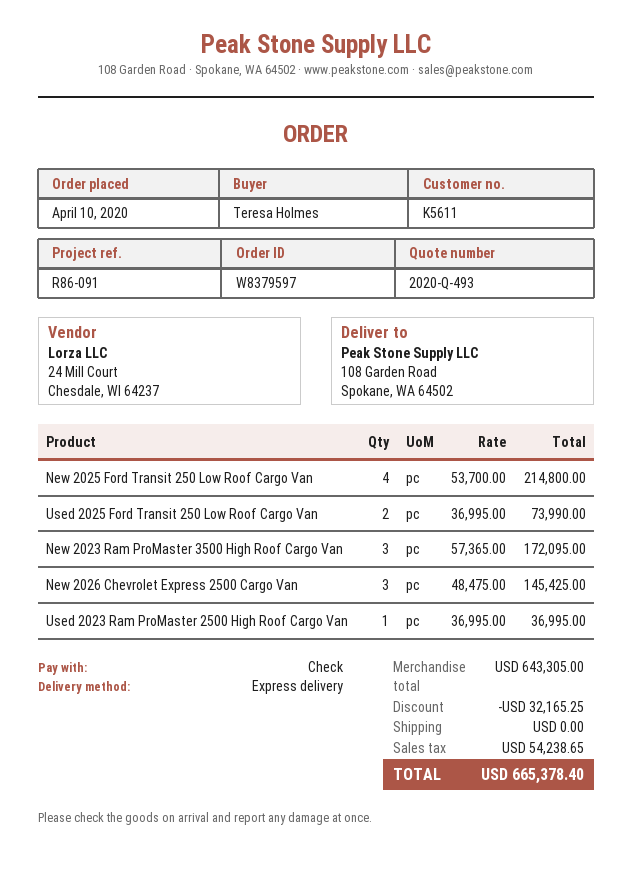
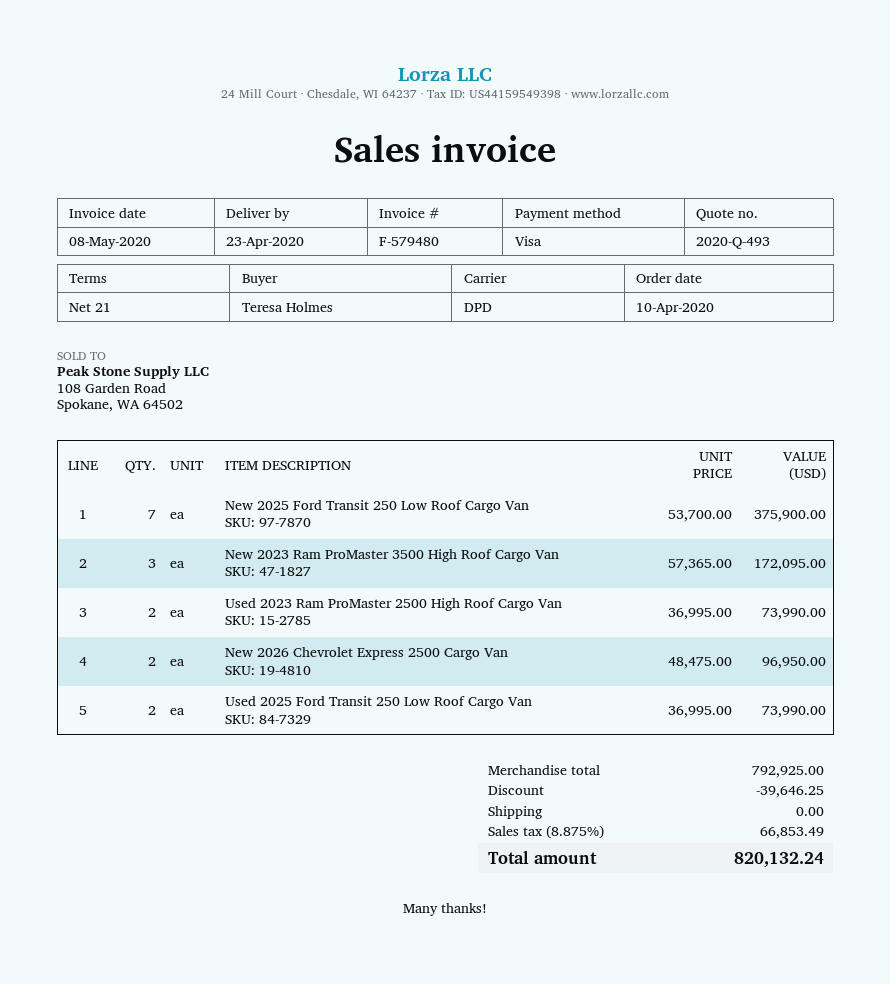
payment method: cheque -> Visa
shipping method: express -> DPD
New 2025 Ford Transit 250 Low Roof Cargo Van: 4 x 53700.00 = 214800.00 -> 7 x 53700.00 = 375900.00
New 2026 Chevrolet Express 2500 Cargo Van: 3 x 48475.00 = 145425.00 -> 2 x 48475.00 = 96950.00
Used 2023 Ram ProMaster 2500 High Roof Cargo Van: 1 x 36995.00 = 36995.00 -> 2 x 36995.00 = 73990.00
subtotal: 643305.00 -> 792925.00
discount: 32165.25 -> 39646.25
tax: 54238.65 -> 66853.49
total: 665378.40 -> 820132.24

